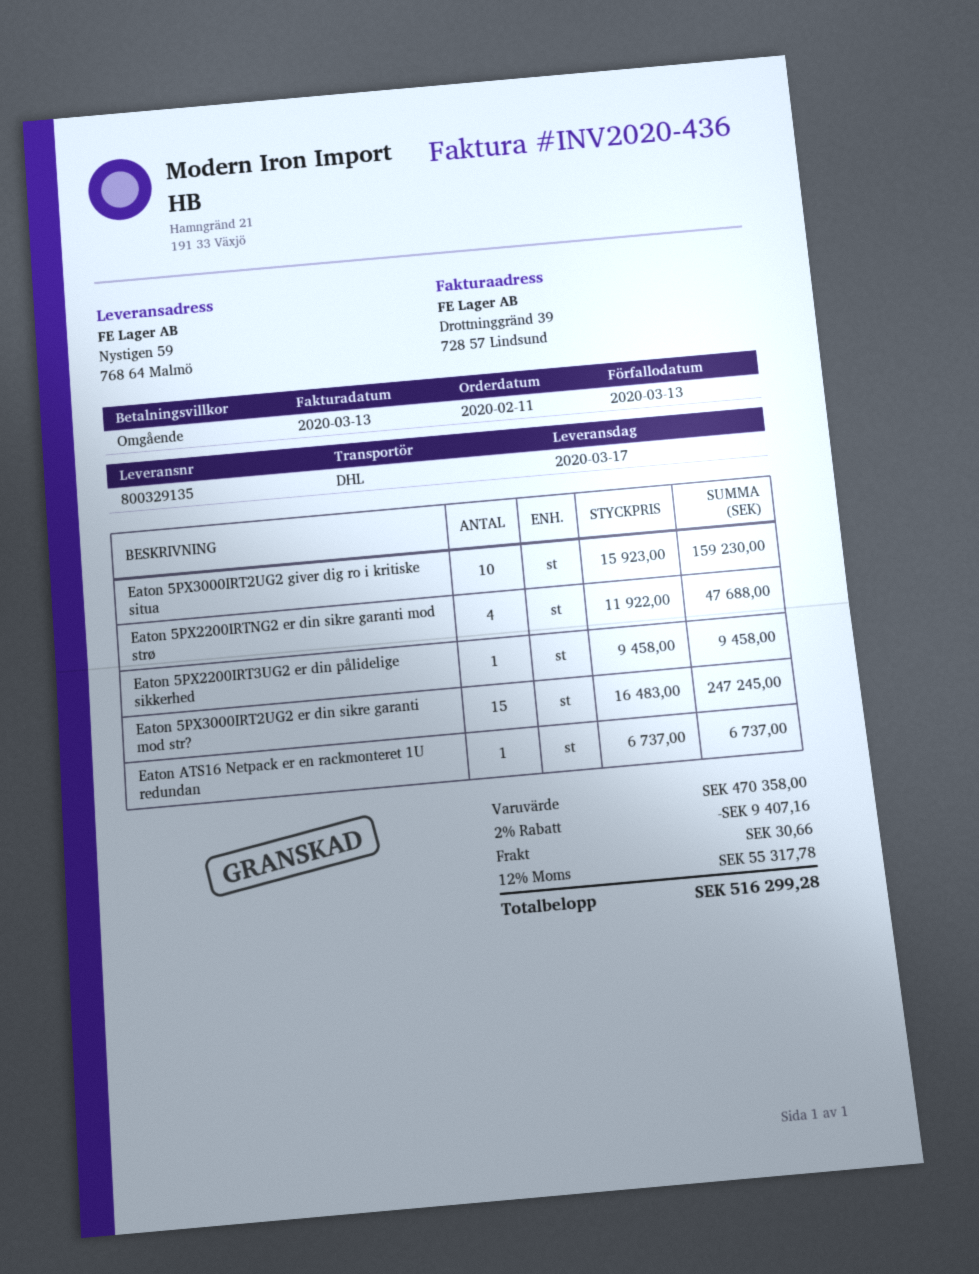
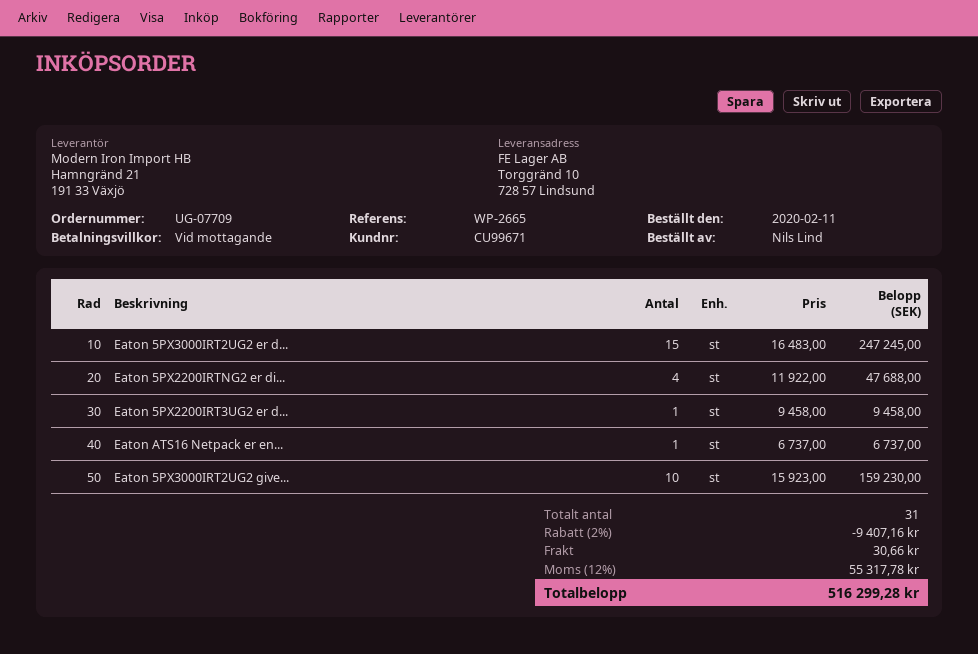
ship to: Nystigen 59, 768 64 Malmö -> Torggränd 10, 728 57 Lindsund

